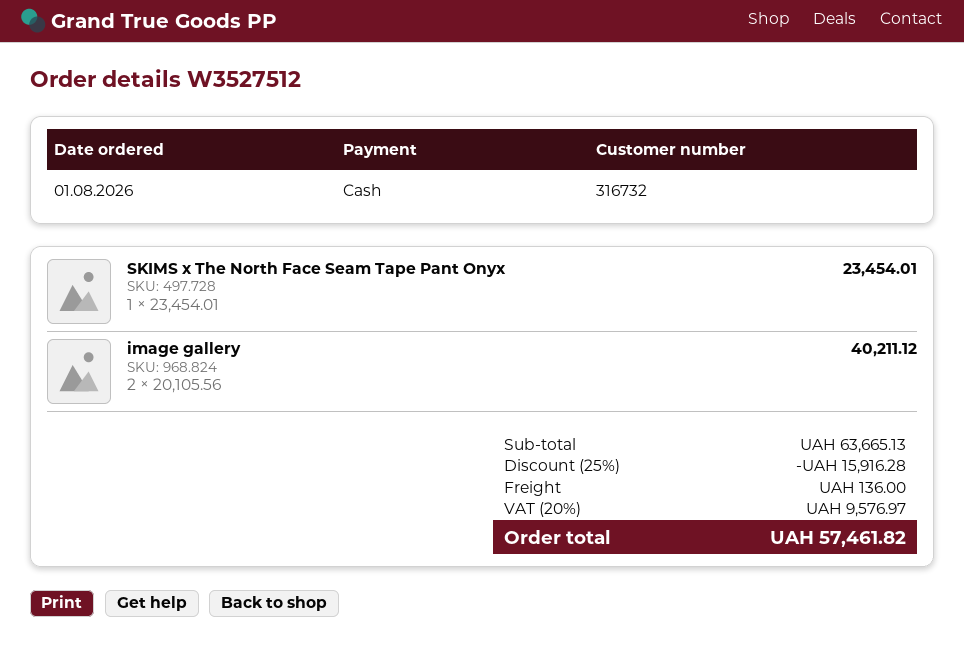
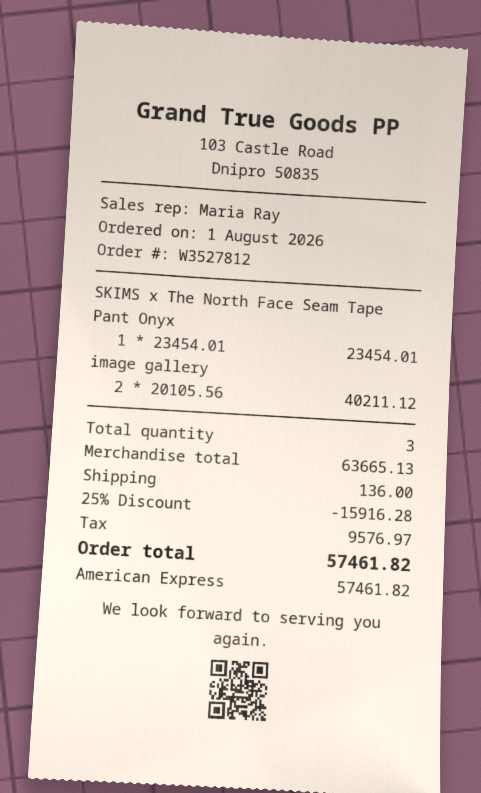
order number: W3527512 -> W3527812
payment method: cash -> American Express

